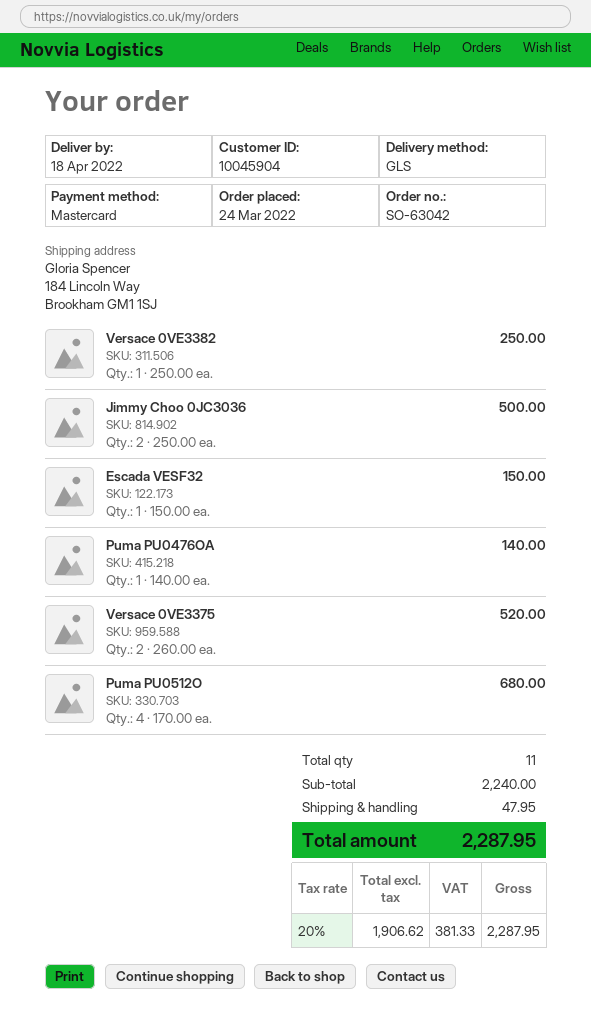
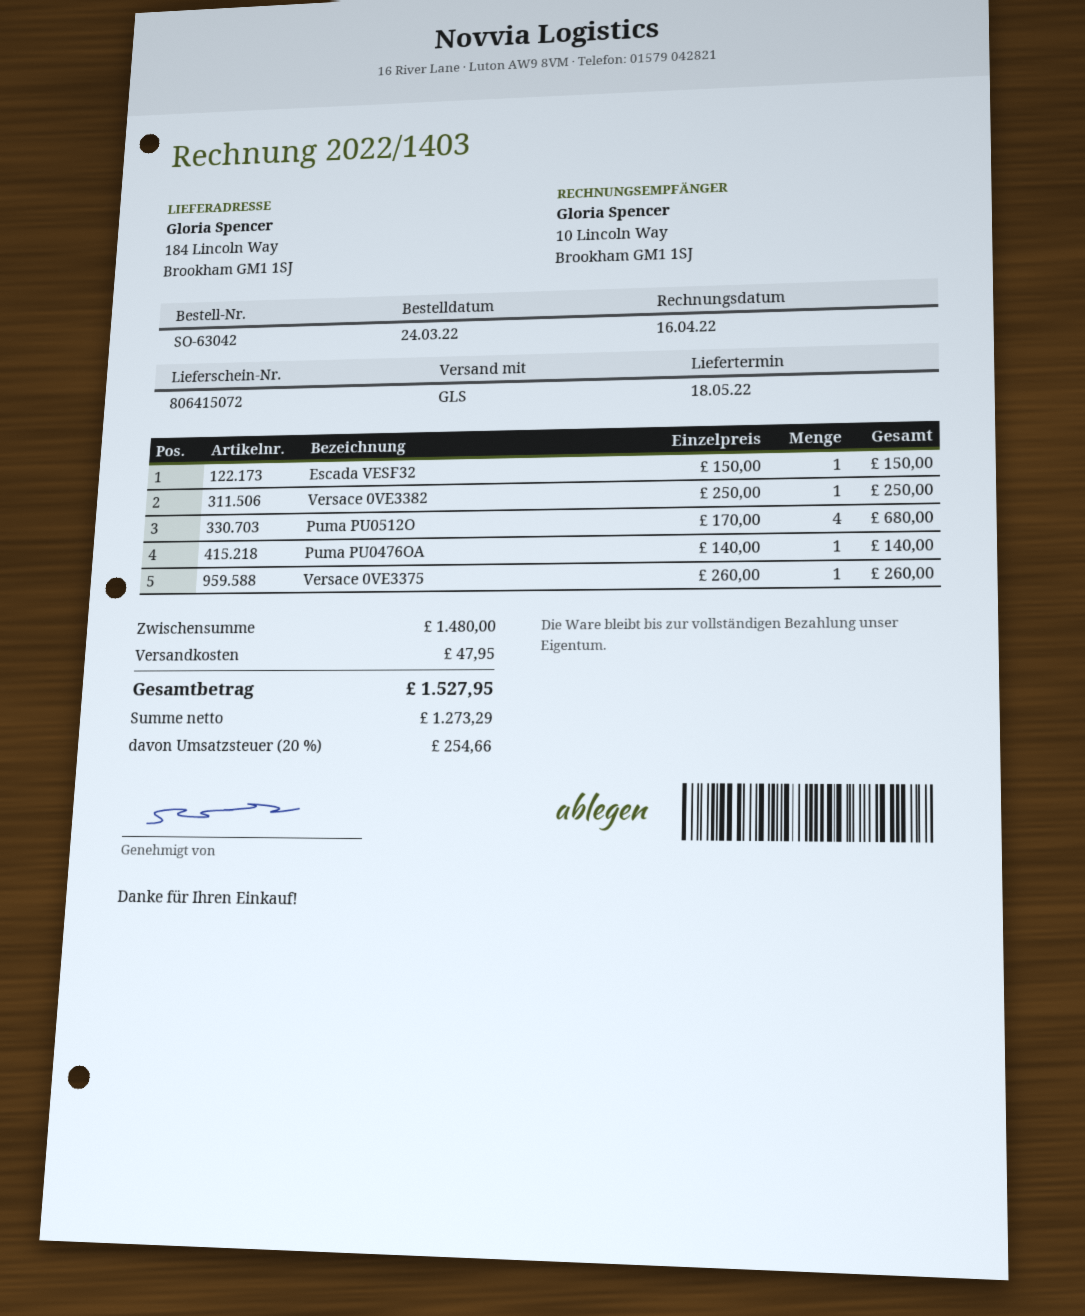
delivery date: 2022-04-18 -> 2022-05-18
Jimmy Choo 0JC3036: 2 x 250.00 = 500.00 -> none
Versace 0VE3375: 2 x 260.00 = 520.00 -> 1 x 260.00 = 260.00
subtotal: 2240.00 -> 1480.00
net: 1906.62 -> 1273.29
tax: 20% = 381.33 -> 20% = 254.66
total: 2287.95 -> 1527.95

